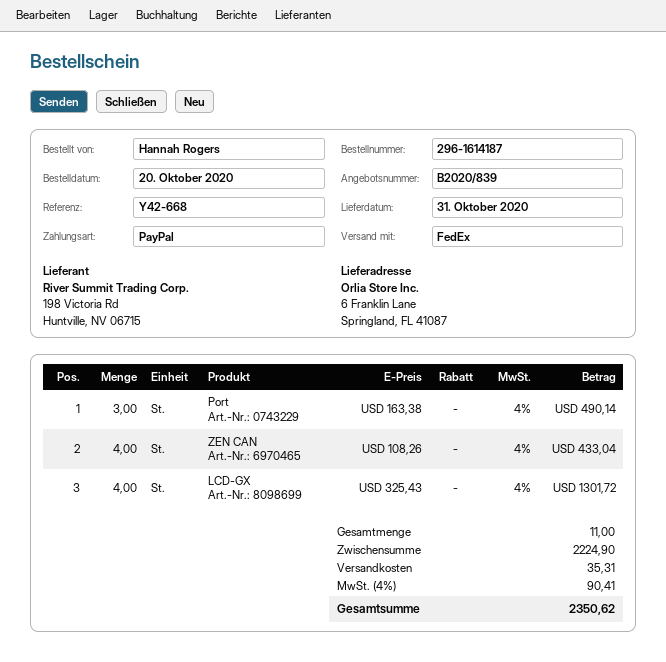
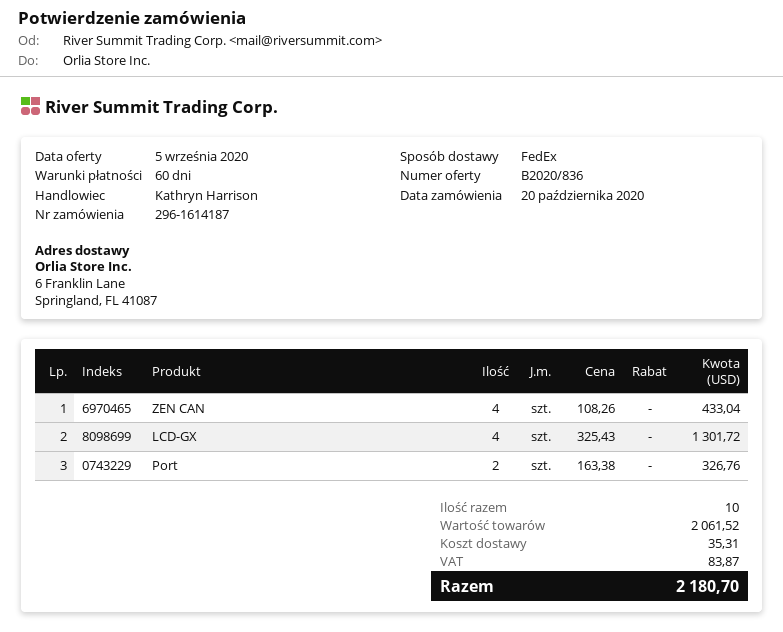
quote number: B2020/839 -> B2020/836
Port: 3 x 163.38 = 490.14 -> 2 x 163.38 = 326.76
total quantity: 11 -> 10
subtotal: 2224.90 -> 2061.52
tax: 90.41 -> 83.87
total: 2350.62 -> 2180.70

